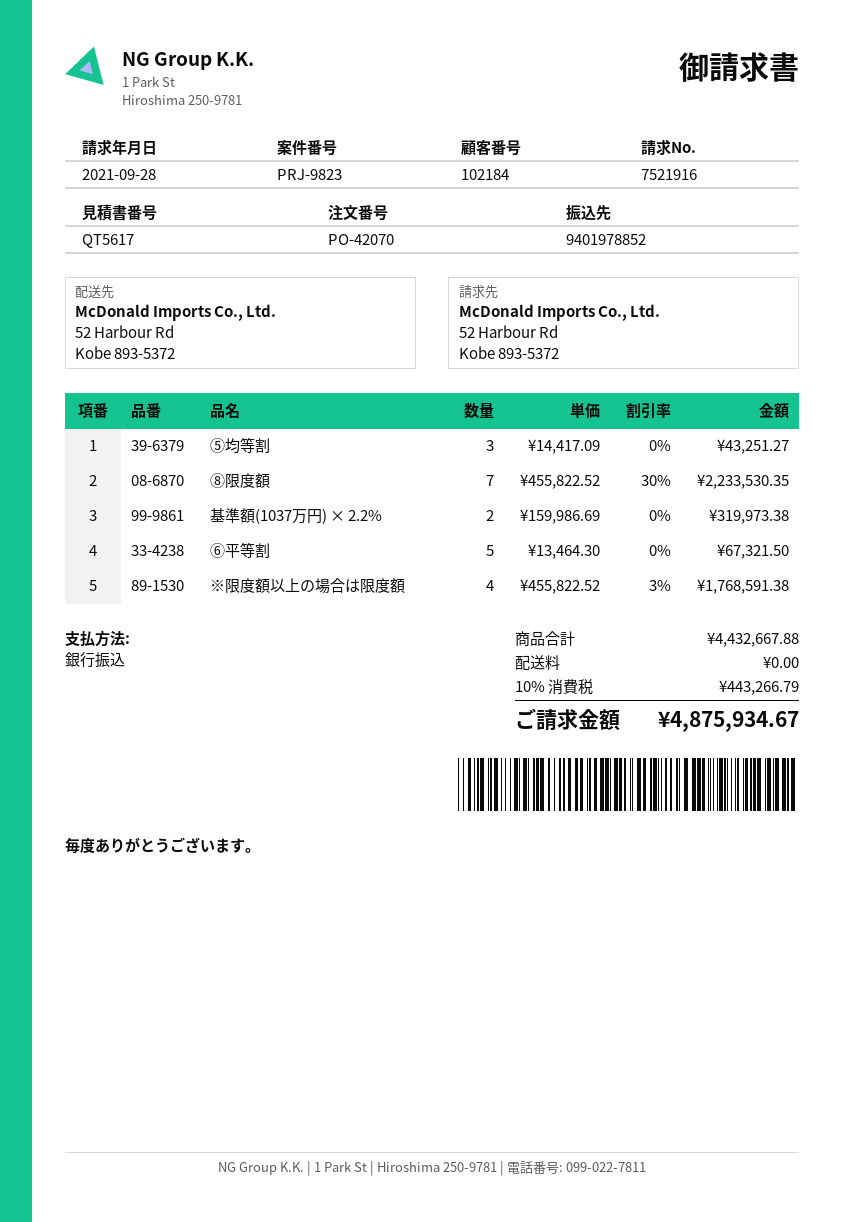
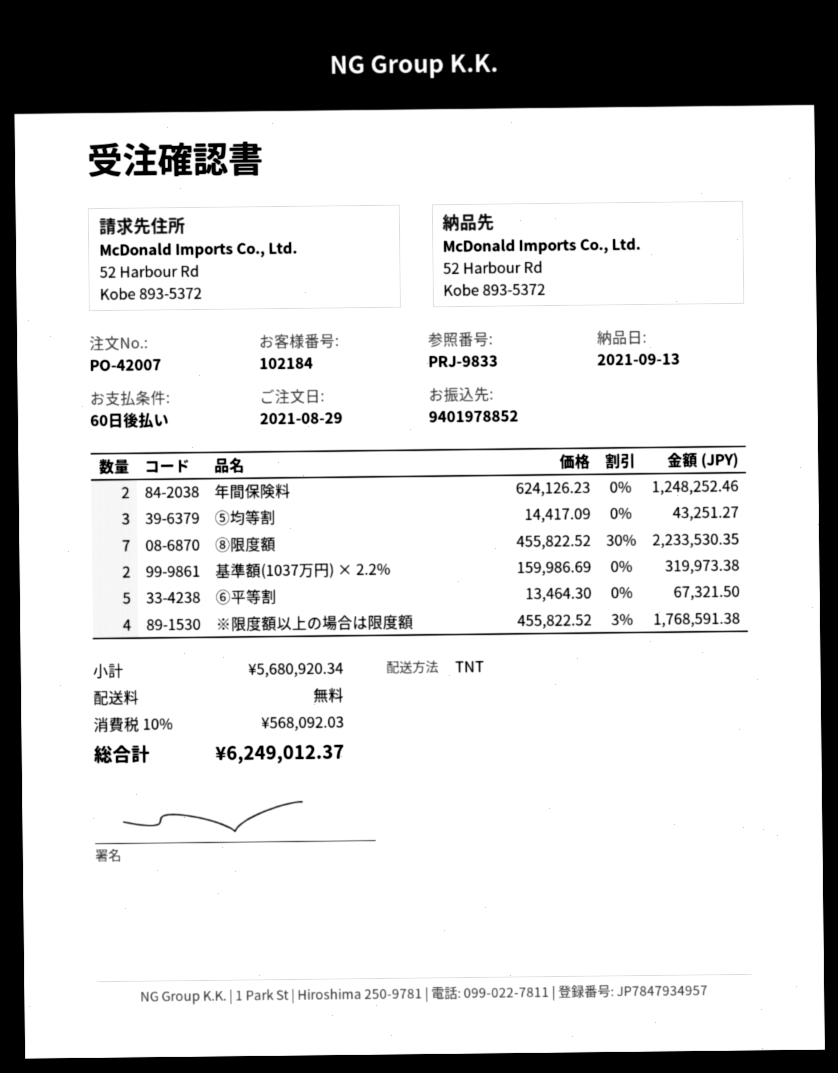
order number: PO-42070 -> PO-42007
reference: PRJ-9823 -> PRJ-9833
年間保険料: none -> 2 x 624126.23 = 1248252.46
subtotal: 4432667.88 -> 5680920.34
tax: 10% = 443266.79 -> 10% = 568092.03
total: 4875934.67 -> 6249012.37

